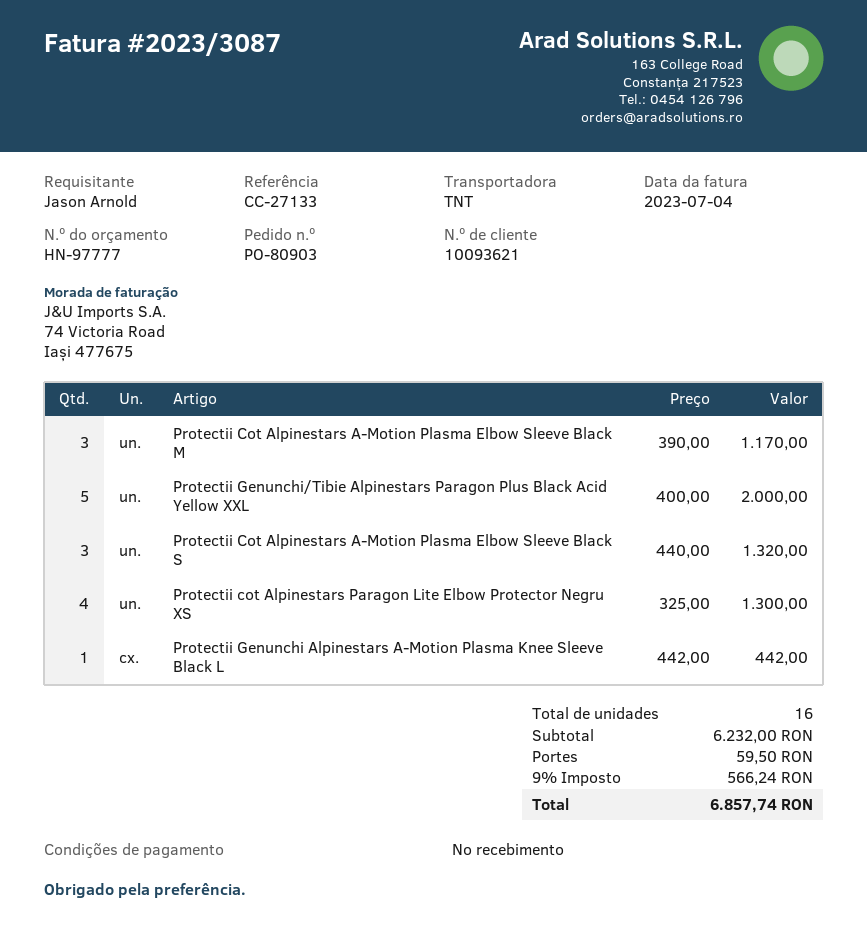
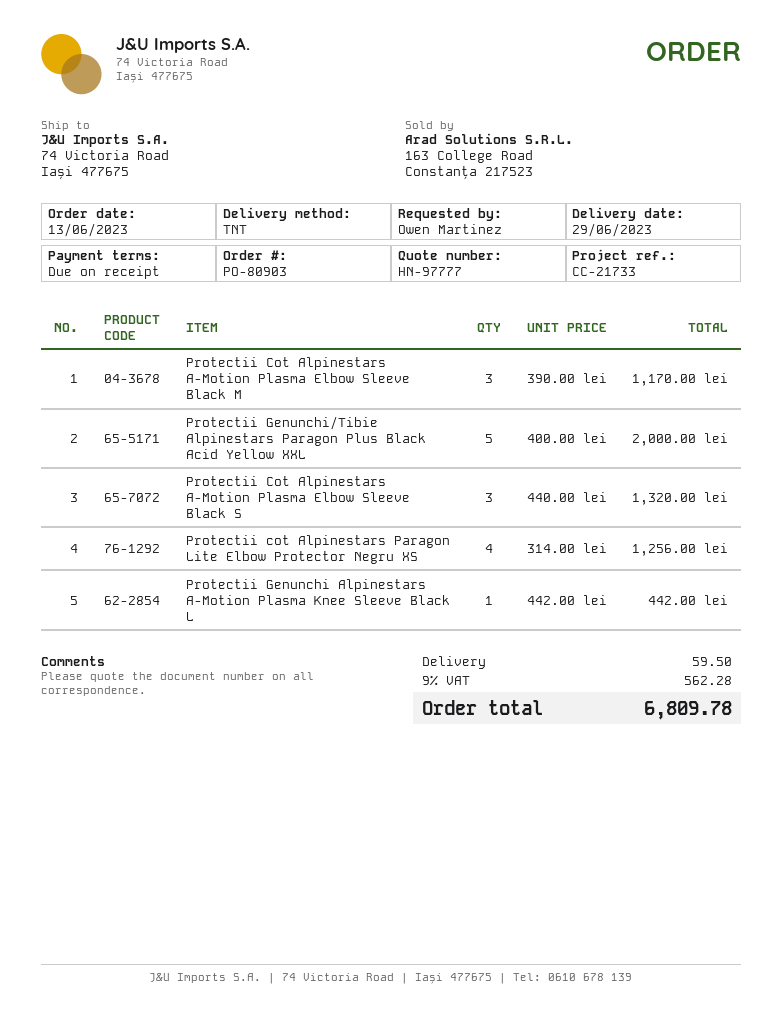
reference: CC-27133 -> CC-21733
ordered by: Jason Arnold -> Owen Martinez
Protectii cot Alpinestars Paragon Lite Elbow Protector Negru XS: 4 x 325.00 = 1300.00 -> 4 x 314.00 = 1256.00
tax: 9% = 566.24 -> 9% = 562.28
total: 6857.74 -> 6809.78

